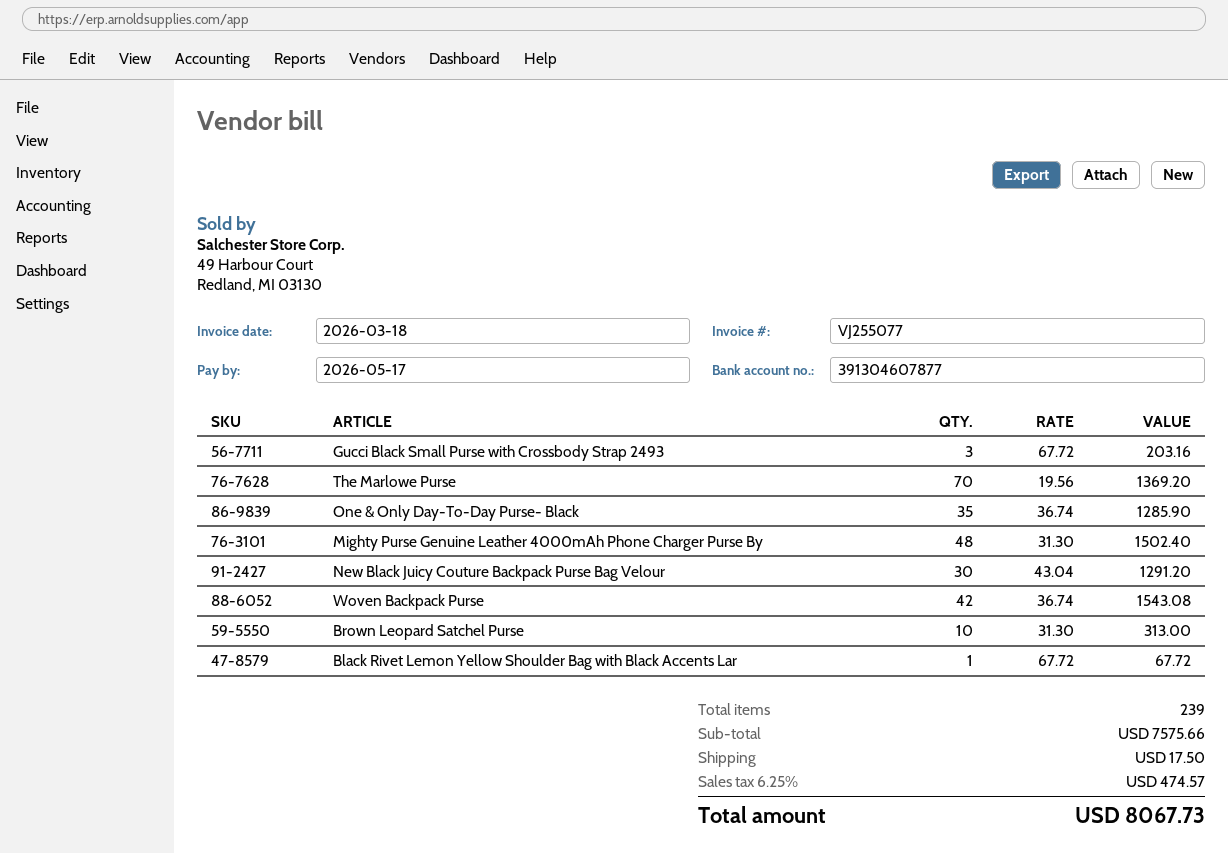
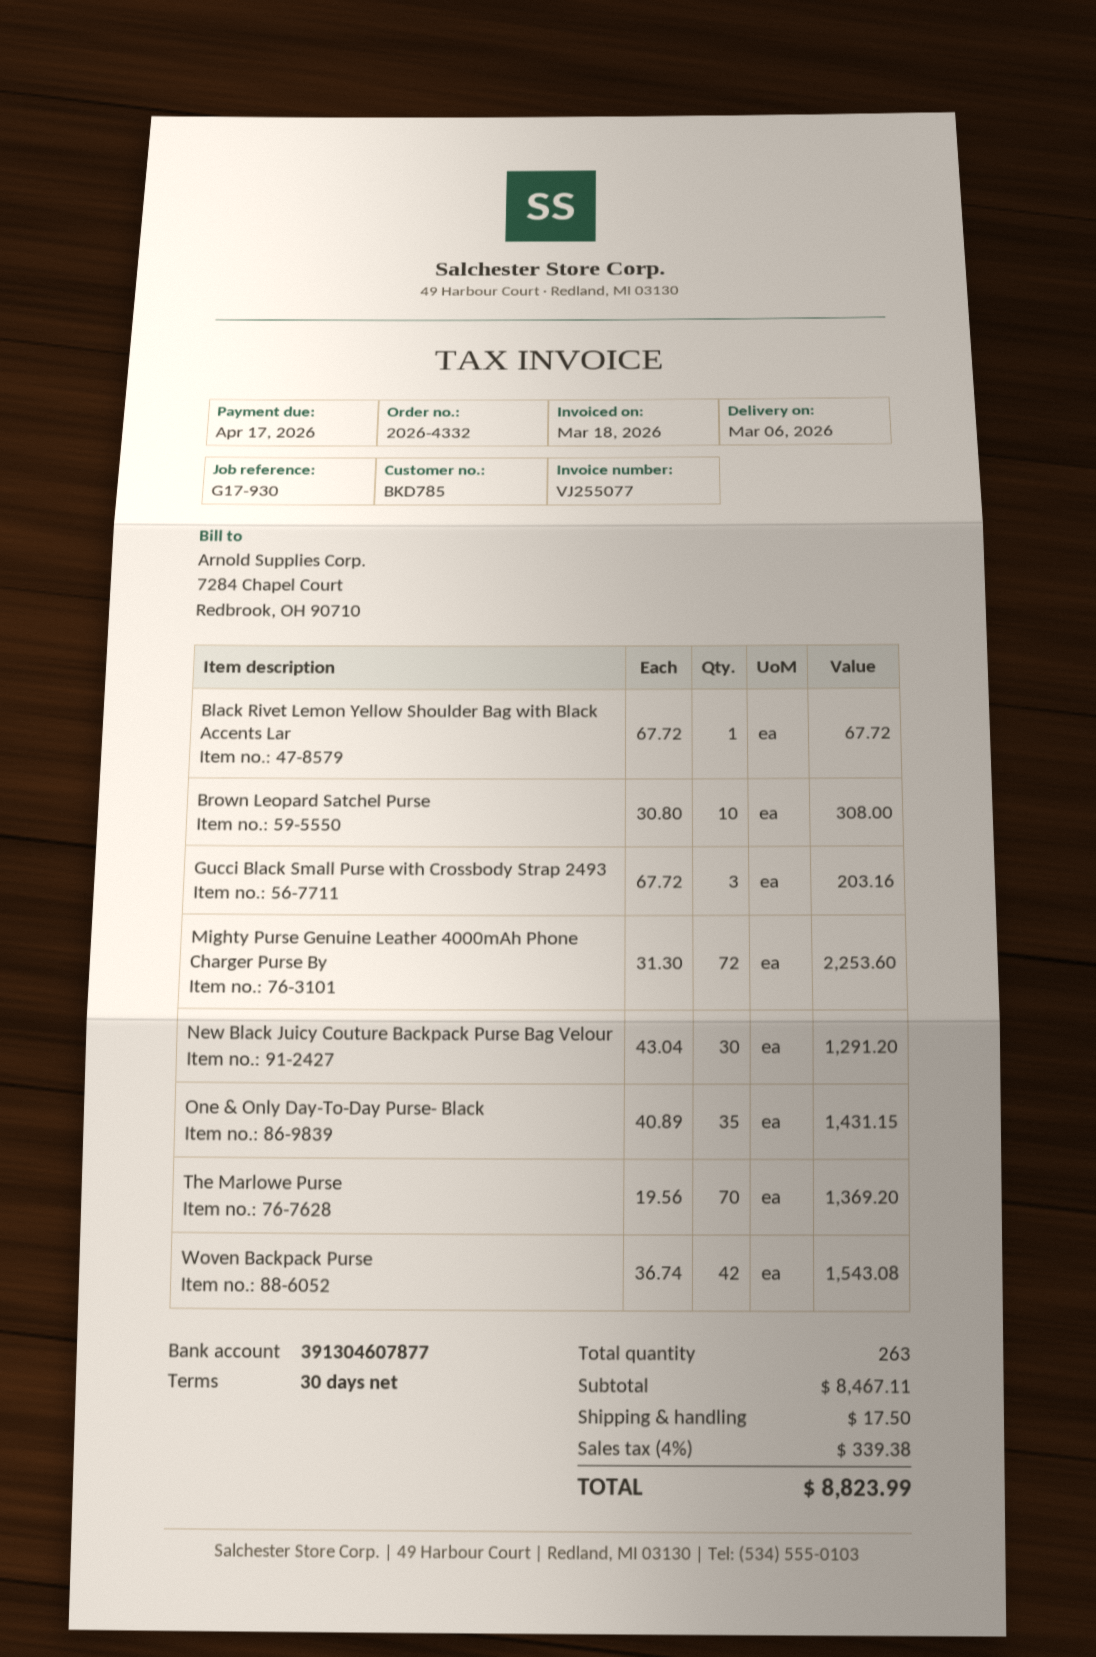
due date: 2026-05-17 -> 2026-04-17
One & Only Day-To-Day Purse- Black: 35 x 36.74 = 1285.90 -> 35 x 40.89 = 1431.15
Mighty Purse Genuine Leather 4000mAh Phone Charger Purse By: 48 x 31.30 = 1502.40 -> 72 x 31.30 = 2253.60
Brown Leopard Satchel Purse: 10 x 31.30 = 313.00 -> 10 x 30.80 = 308.00
total quantity: 239 -> 263
subtotal: 7575.66 -> 8467.11
tax: 6.25% = 474.57 -> 4% = 339.38
total: 8067.73 -> 8823.99

